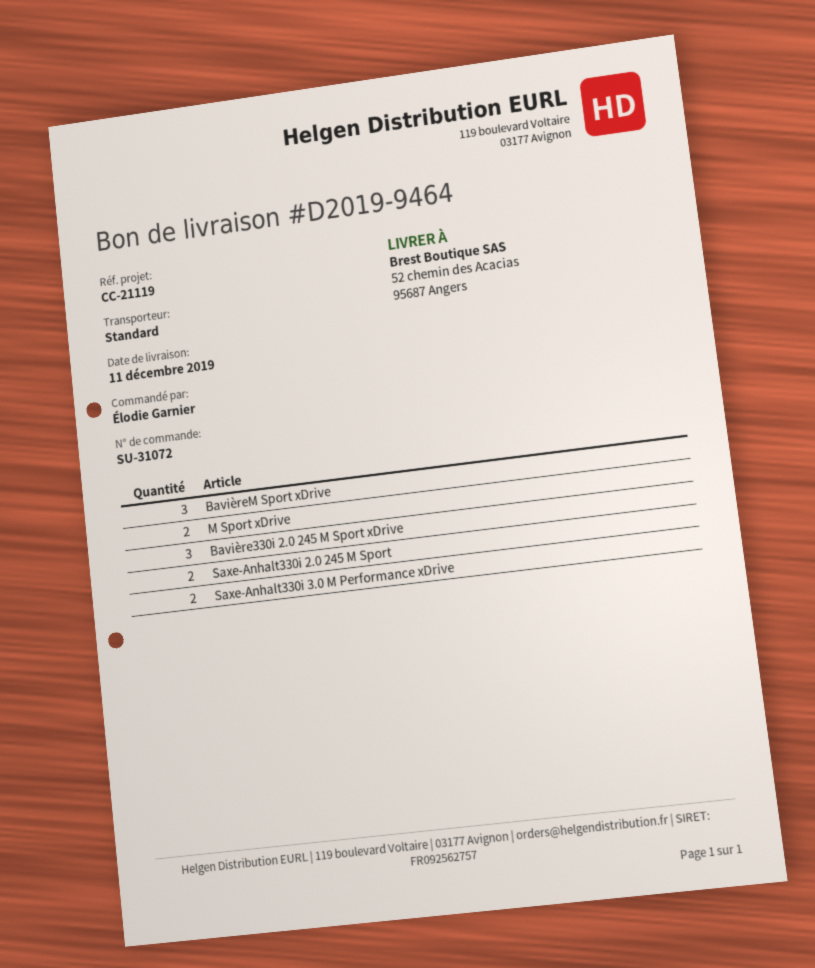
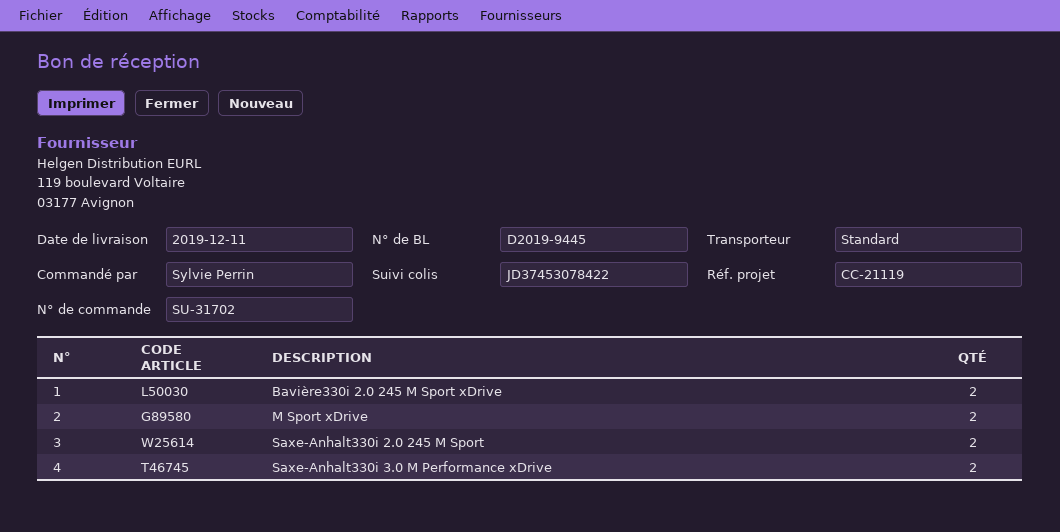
order number: SU-31072 -> SU-31702
delivery note number: D2019-9464 -> D2019-9445
ordered by: Élodie Garnier -> Sylvie Perrin
BavièreM Sport xDrive: 3 -> none
Bavière330i 2.0 245 M Sport xDrive: 3 -> 2

